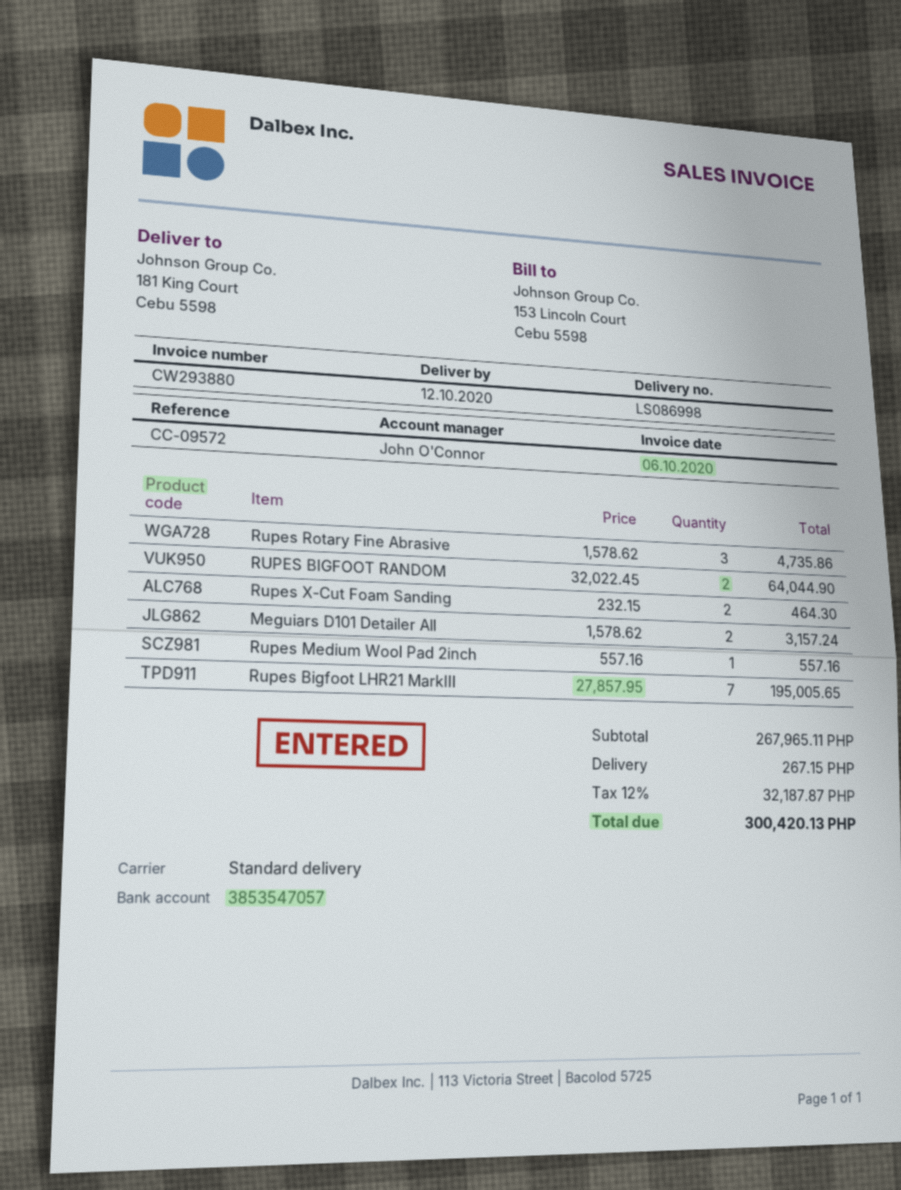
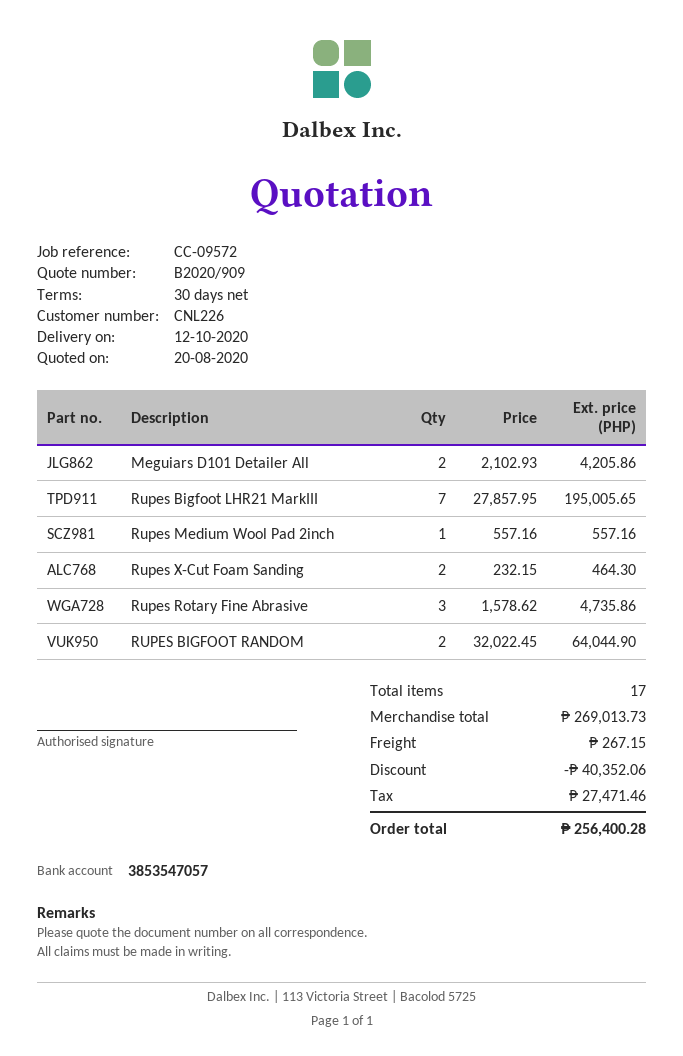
Meguiars D101 Detailer All: 2 x 1578.62 = 3157.24 -> 2 x 2102.93 = 4205.86
subtotal: 267965.11 -> 269013.73
discount: none -> 40352.06
tax: 32187.87 -> 27471.46
total: 300420.13 -> 256400.28

